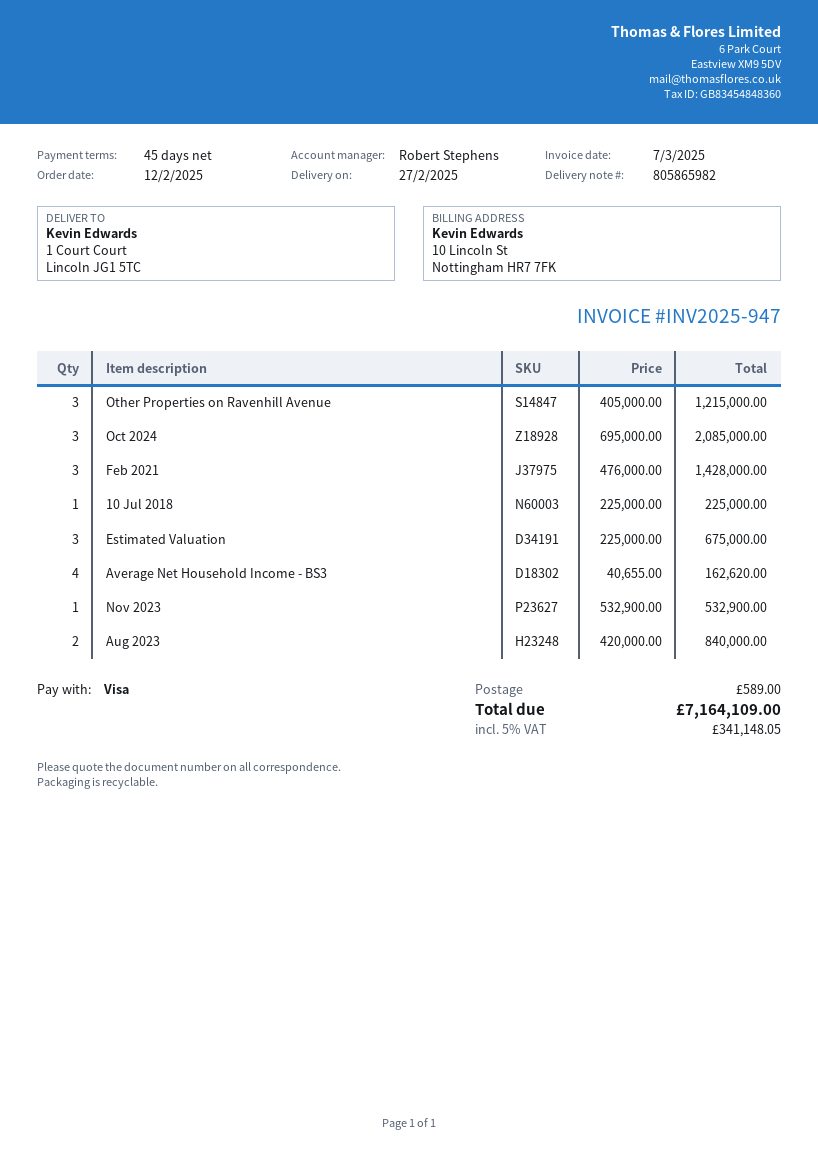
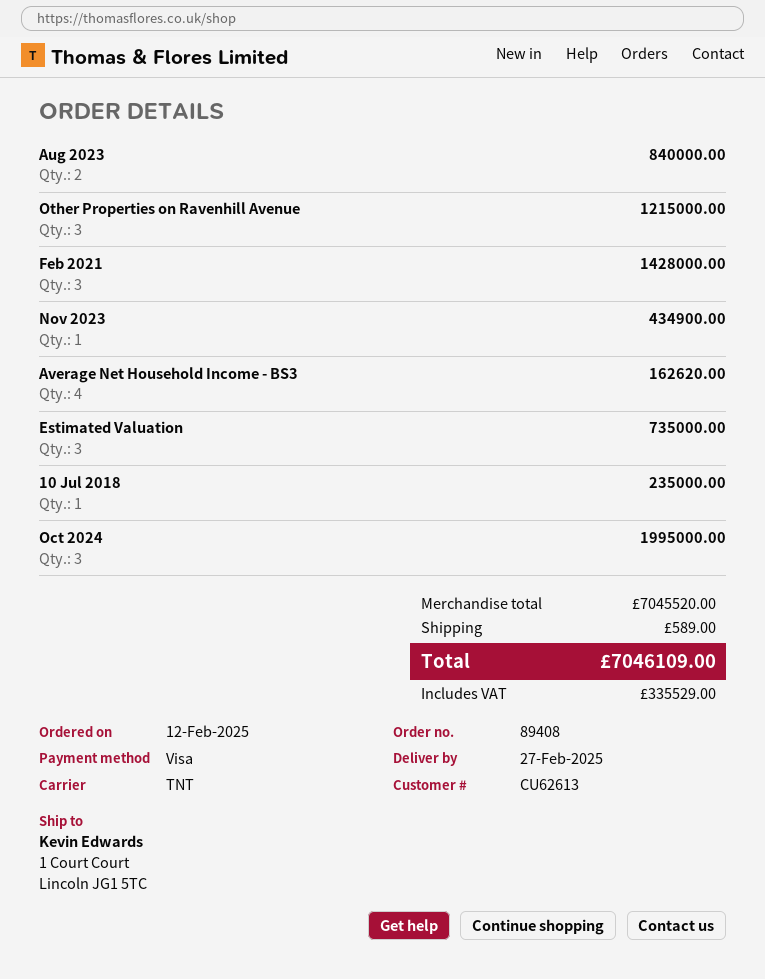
Oct 2024: 3 for 2085000.00 -> 3 for 1995000.00
10 Jul 2018: 1 for 225000.00 -> 1 for 235000.00
Estimated Valuation: 3 for 675000.00 -> 3 for 735000.00
Nov 2023: 1 for 532900.00 -> 1 for 434900.00
tax: 341148.05 -> 335529.00
total: 7164109.00 -> 7046109.00

